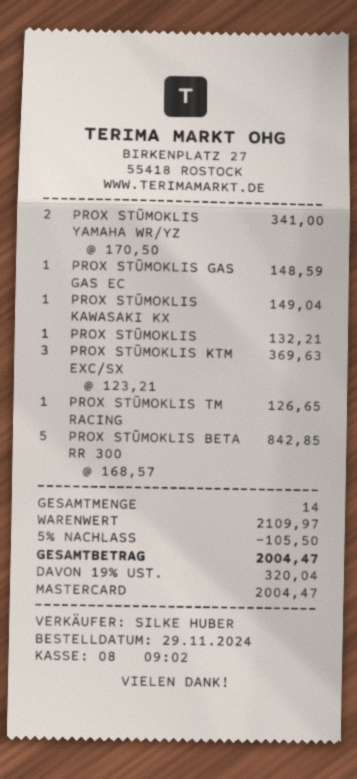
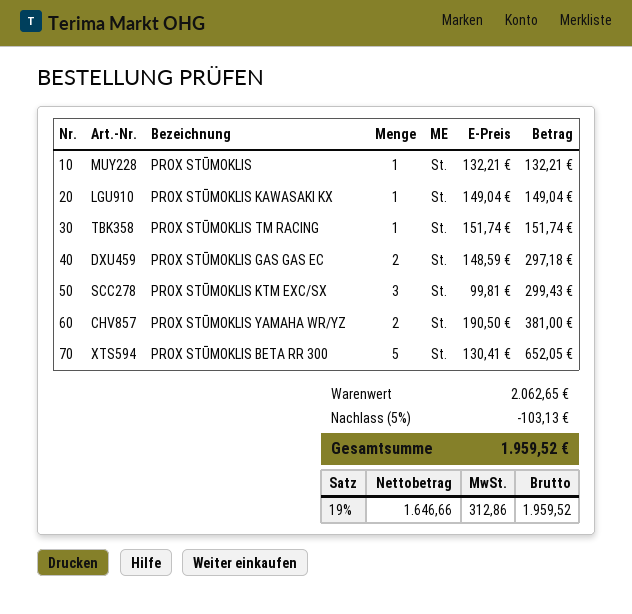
PROX STŪMOKLIS YAMAHA WR/YZ: 2 x 170.50 = 341.00 -> 2 x 190.50 = 381.00
PROX STŪMOKLIS GAS GAS EC: 1 x 148.59 = 148.59 -> 2 x 148.59 = 297.18
PROX STŪMOKLIS KTM EXC/SX: 3 x 123.21 = 369.63 -> 3 x 99.81 = 299.43
PROX STŪMOKLIS TM RACING: 1 x 126.65 = 126.65 -> 1 x 151.74 = 151.74
PROX STŪMOKLIS BETA RR 300: 5 x 168.57 = 842.85 -> 5 x 130.41 = 652.05
subtotal: 2109.97 -> 2062.65
discount: 5% = 105.50 -> 5% = 103.13
tax: 19% = 320.04 -> 19% = 312.86
total: 2004.47 -> 1959.52

